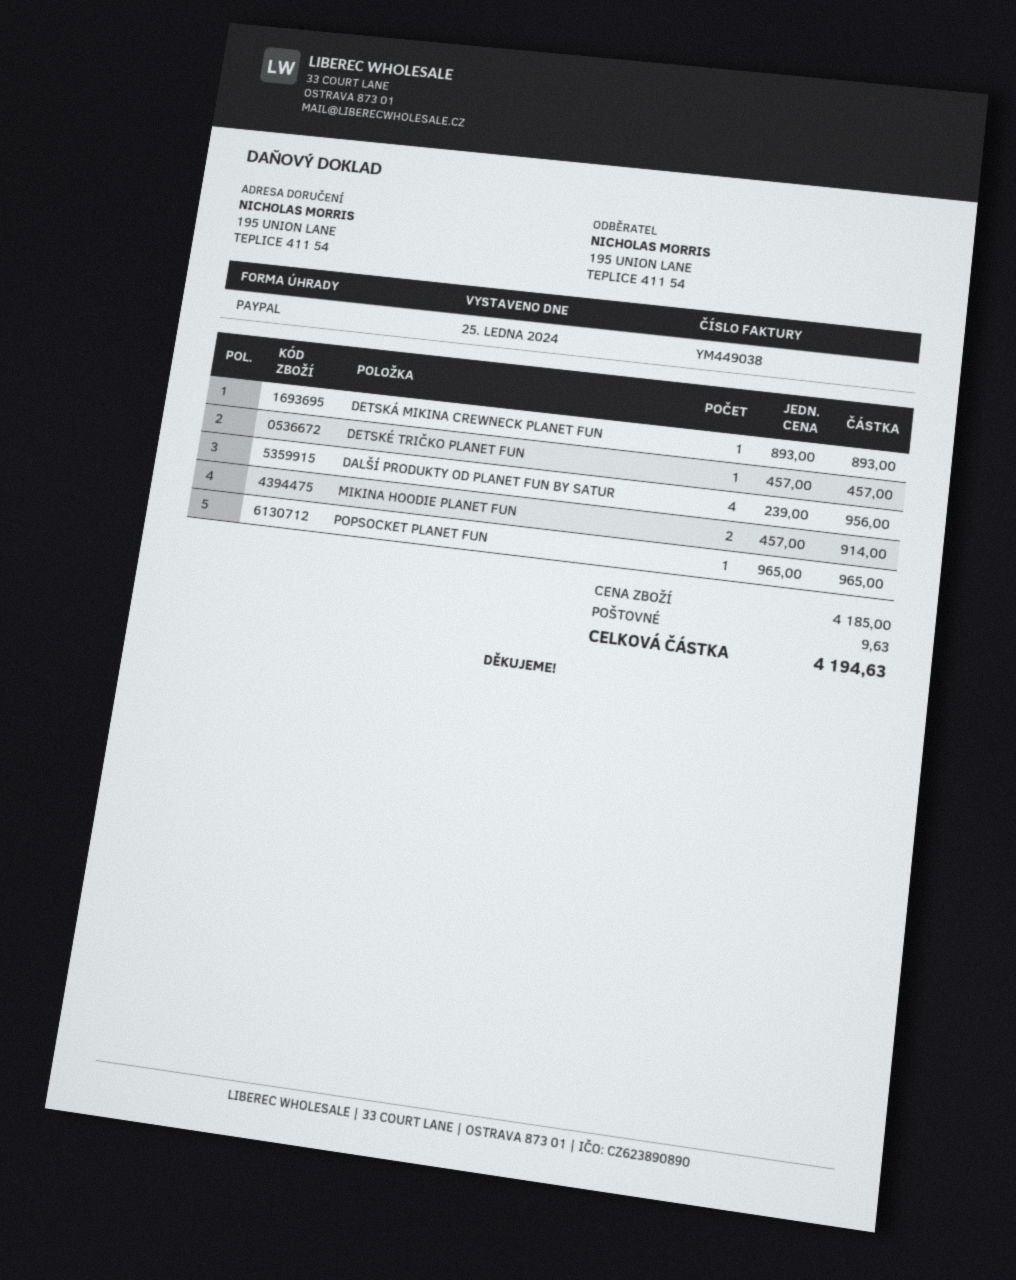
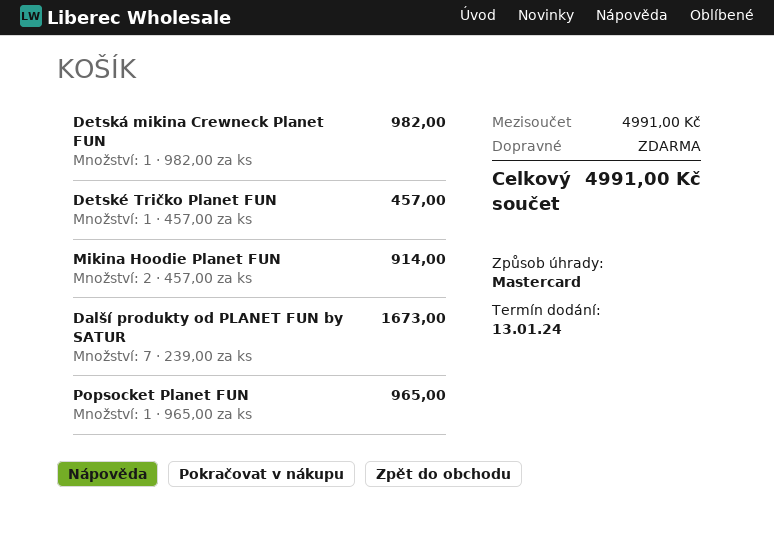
payment method: PayPal -> Mastercard
DETSKÁ MIKINA CREWNECK PLANET FUN: 1 x 893.00 = 893.00 -> 1 x 982.00 = 982.00
DALŠÍ PRODUKTY OD PLANET FUN BY SATUR: 4 x 239.00 = 956.00 -> 7 x 239.00 = 1673.00
subtotal: 4185.00 -> 4991.00
shipping: 9.63 -> 0.00
total: 4194.63 -> 4991.00

